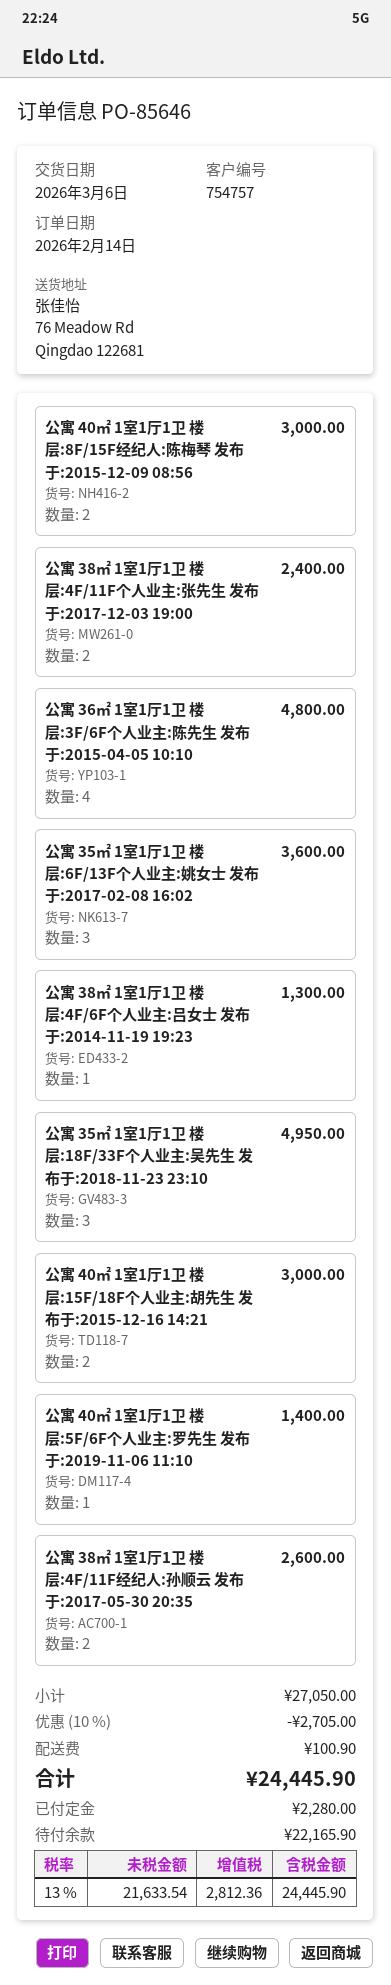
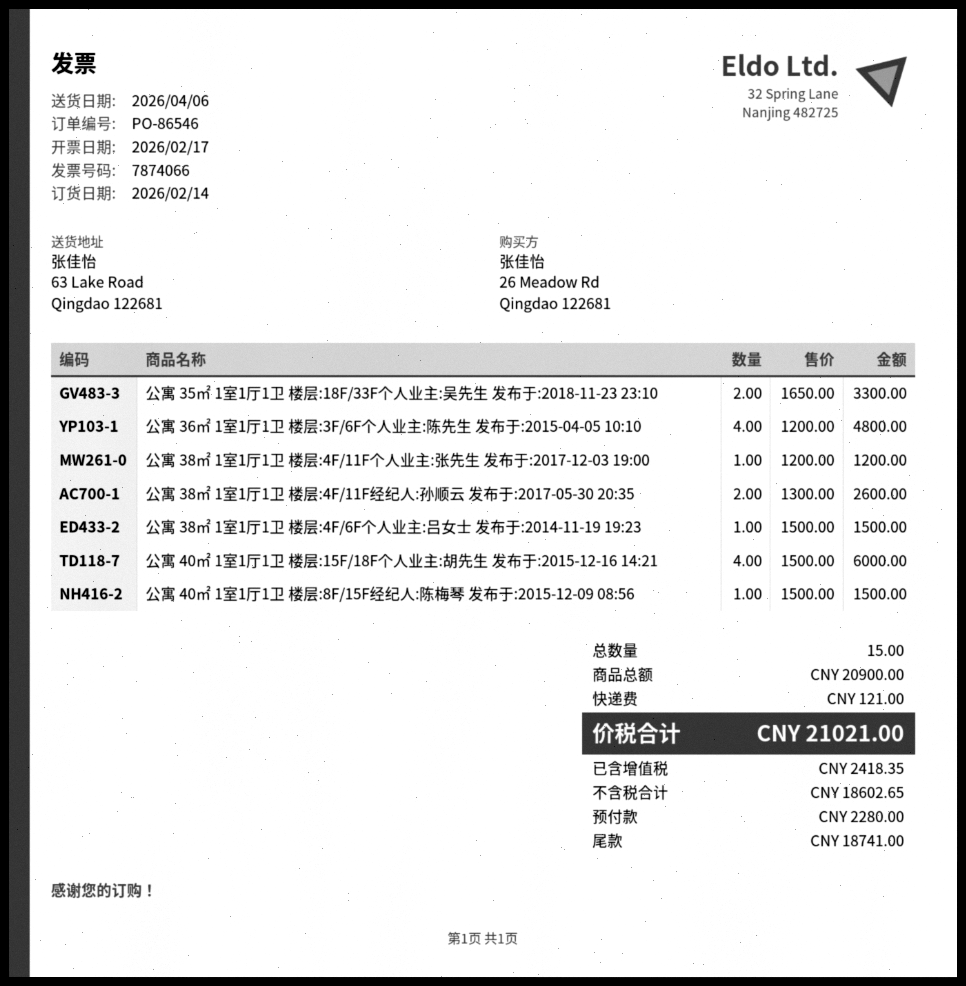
order number: PO-85646 -> PO-86546
delivery date: 2026-03-06 -> 2026-04-06
ship to: 76 Meadow Rd, Qingdao 122681 -> 63 Lake Road, Qingdao 122681
公寓 40㎡ 1室1厅1卫 楼层:8F/15F经纪人:陈梅琴 发布于:2015-12-09 08:56: 2 for 3000.00 -> 1 for 1500.00
公寓 38㎡ 1室1厅1卫 楼层:4F/11F个人业主:张先生 发布于:2017-12-03 19:00: 2 for 2400.00 -> 1 for 1200.00
公寓 35㎡ 1室1厅1卫 楼层:6F/13F个人业主:姚女士 发布于:2017-02-08 16:02: 3 for 3600.00 -> none
公寓 38㎡ 1室1厅1卫 楼层:4F/6F个人业主:吕女士 发布于:2014-11-19 19:23: 1 for 1300.00 -> 1 for 1500.00
公寓 35㎡ 1室1厅1卫 楼层:18F/33F个人业主:吴先生 发布于:2018-11-23 23:10: 3 for 4950.00 -> 2 for 3300.00
公寓 40㎡ 1室1厅1卫 楼层:15F/18F个人业主:胡先生 发布于:2015-12-16 14:21: 2 for 3000.00 -> 4 for 6000.00
公寓 40㎡ 1室1厅1卫 楼层:5F/6F个人业主:罗先生 发布于:2019-11-06 11:10: 1 for 1400.00 -> none
subtotal: 27050.00 -> 20900.00
discount: 10% = 2705.00 -> none
shipping: 100.90 -> 121.00
net: 21633.54 -> 18602.65
tax: 2812.36 -> 2418.35
total: 24445.90 -> 21021.00
balance: 22165.90 -> 18741.00

